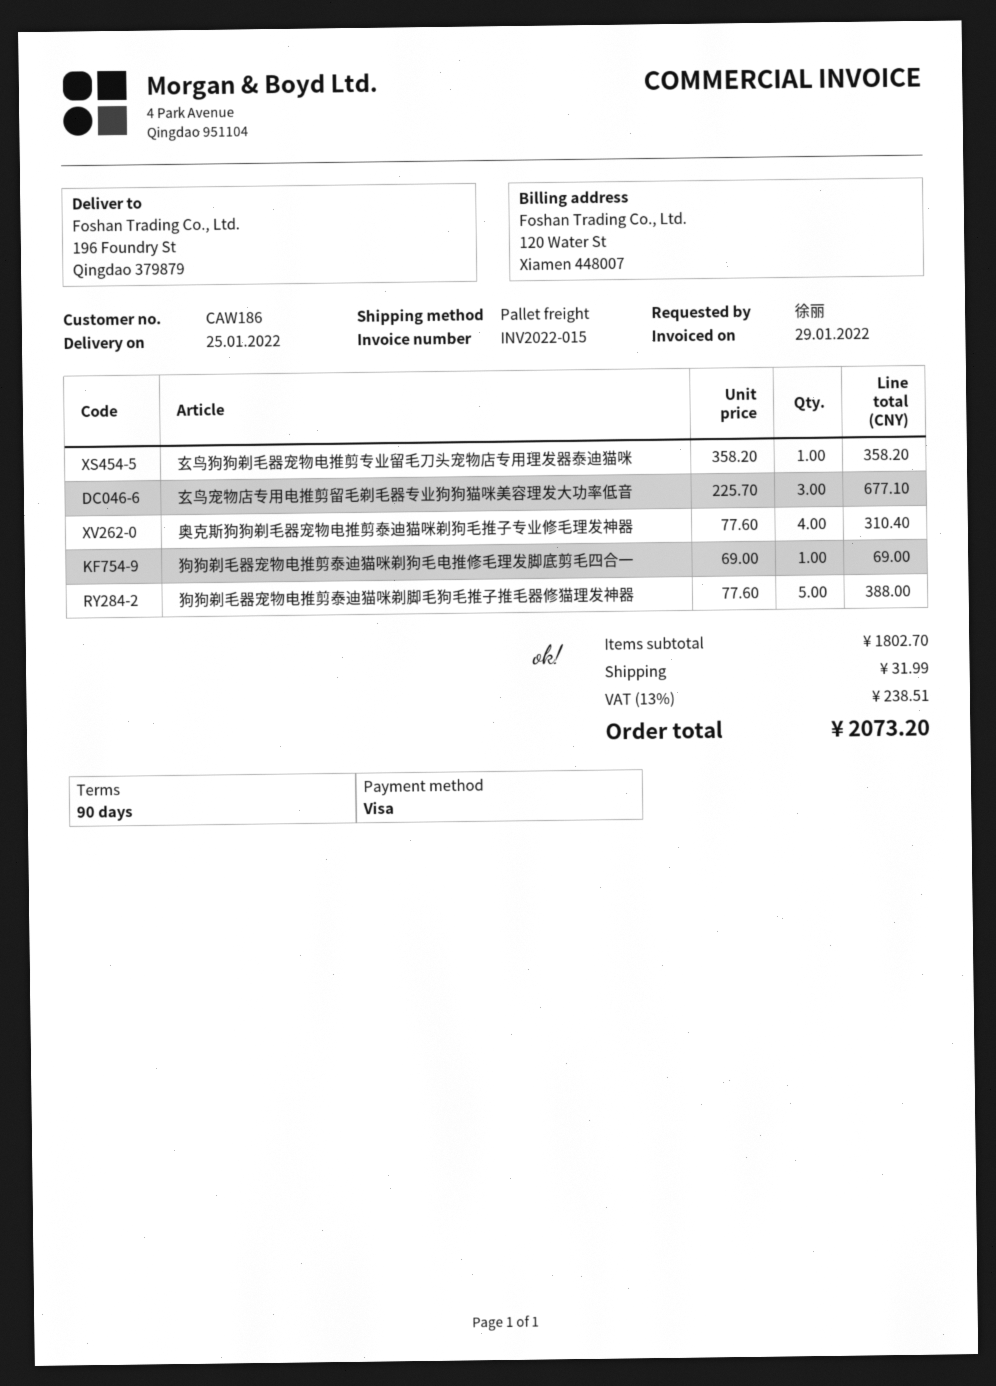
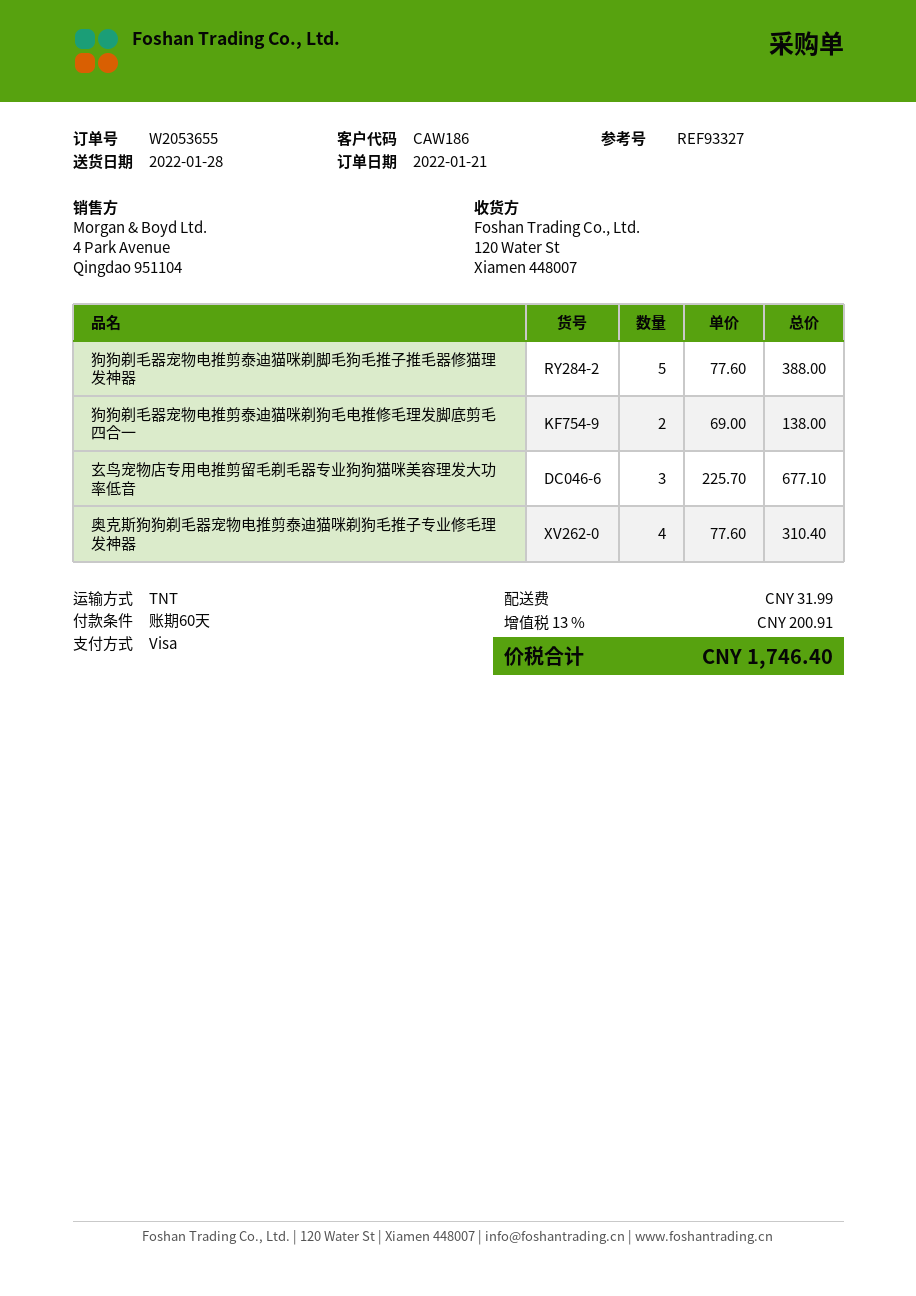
delivery date: 2022-01-25 -> 2022-01-28
payment terms: 90 days -> 60 days
shipping method: pallet freight -> TNT
ship to: 196 Foundry St, Qingdao 379879 -> 120 Water St, Xiamen 448007
玄鸟狗狗剃毛器宠物电推剪专业留毛刀头宠物店专用理发器泰迪猫咪: 1 x 358.20 = 358.20 -> none
狗狗剃毛器宠物电推剪泰迪猫咪剃狗毛电推修毛理发脚底剪毛四合一: 1 x 69.00 = 69.00 -> 2 x 69.00 = 138.00
tax: 13% = 238.51 -> 13% = 200.91
total: 2073.20 -> 1746.40

